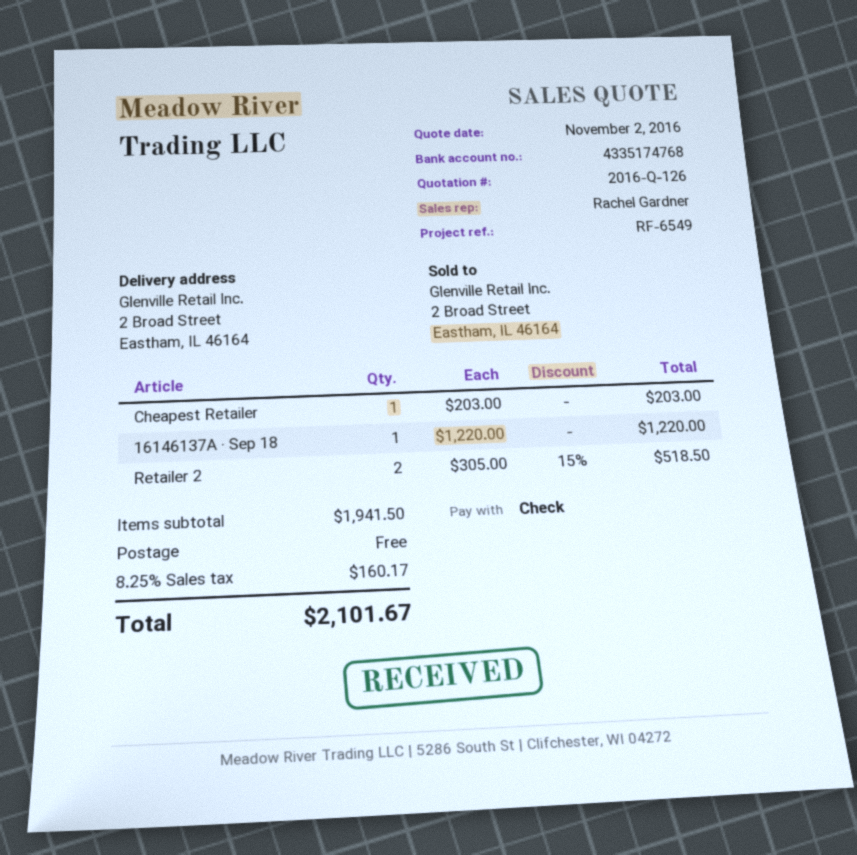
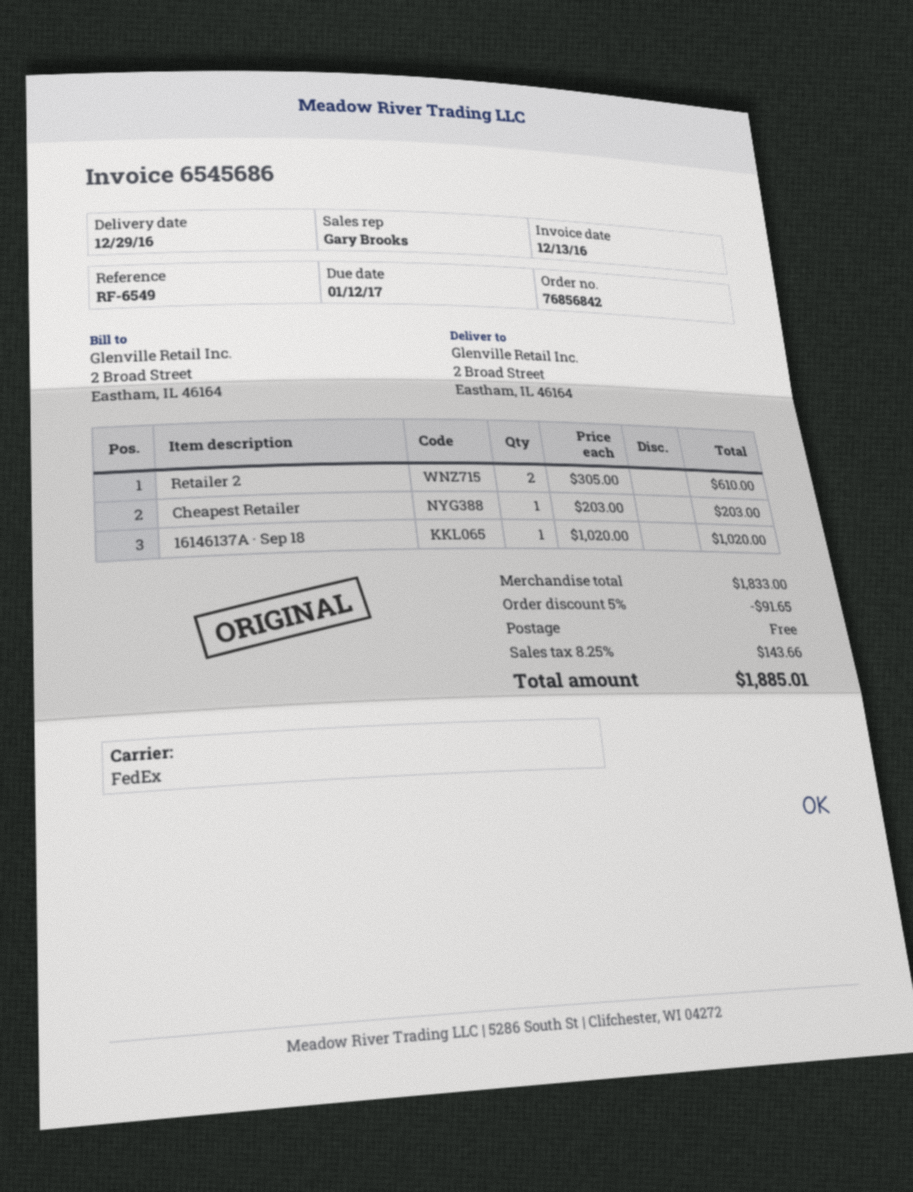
sales rep: Rachel Gardner -> Gary Brooks
16146137A · Sep 18: 1 x 1220.00 = 1220.00 -> 1 x 1020.00 = 1020.00
Retailer 2: 2 x 305.00 - 15% = 518.50 -> 2 x 305.00 = 610.00
subtotal: 1941.50 -> 1833.00
discount: none -> 5% = 91.65
tax: 8.25% = 160.17 -> 8.25% = 143.66
total: 2101.67 -> 1885.01

